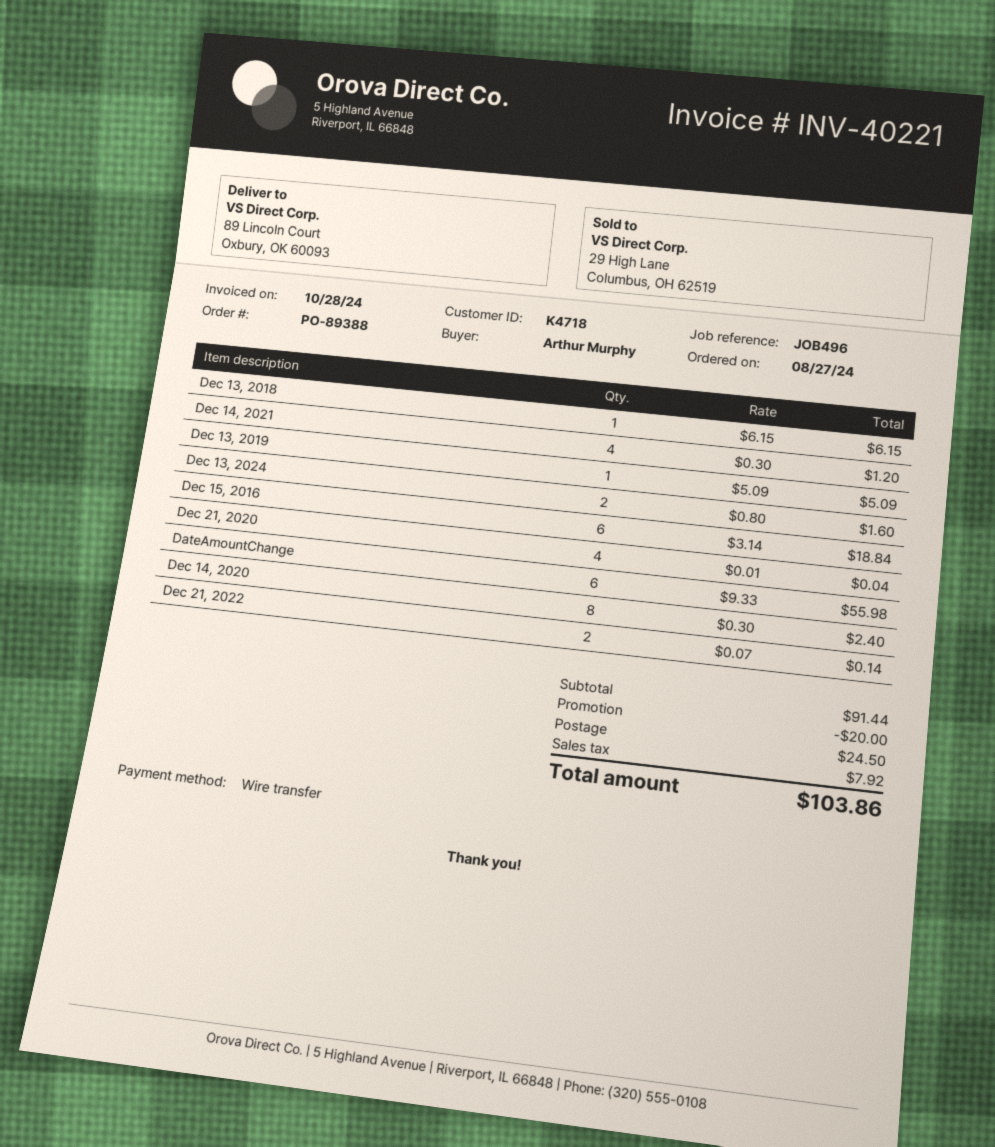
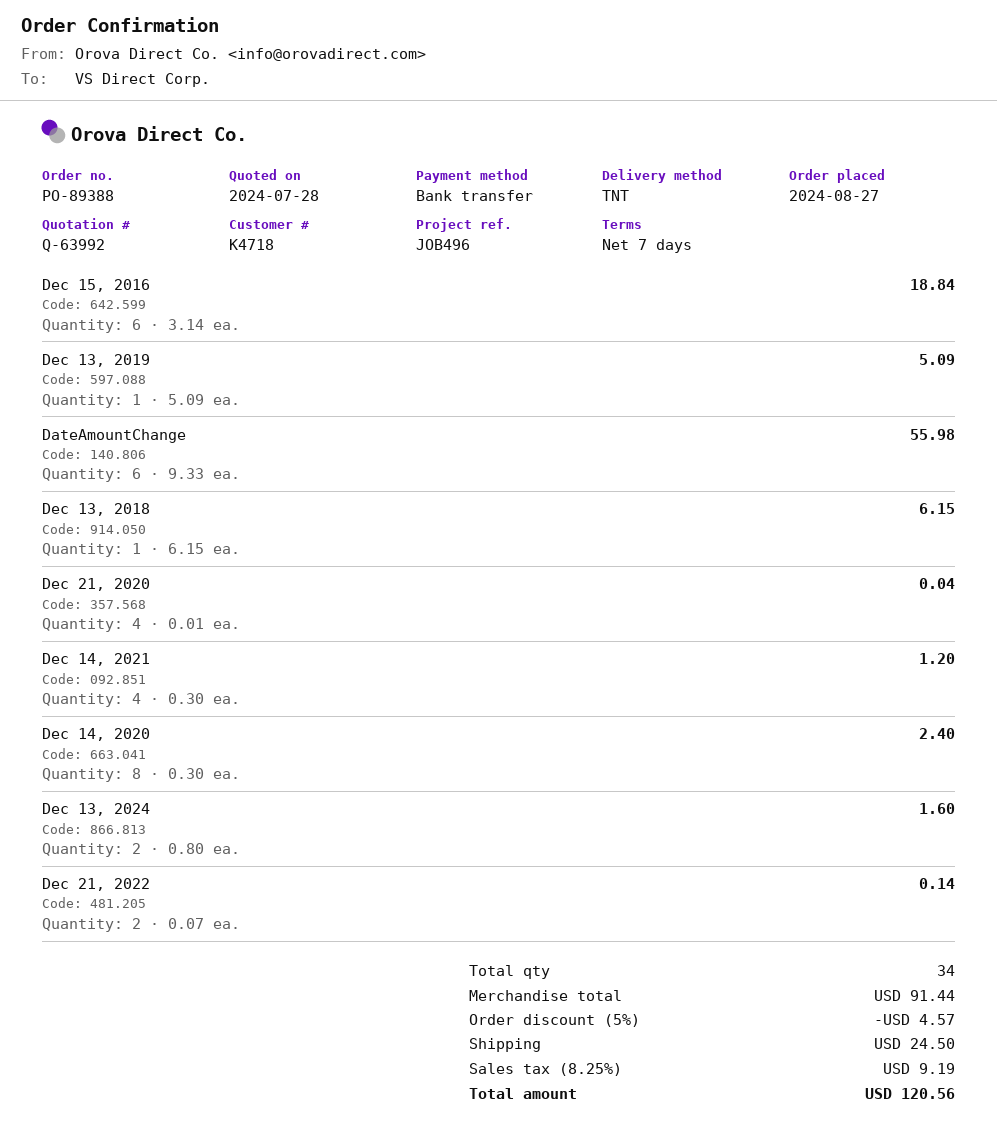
discount: 20.00 -> 4.57
tax: 7.92 -> 9.19
total: 103.86 -> 120.56

